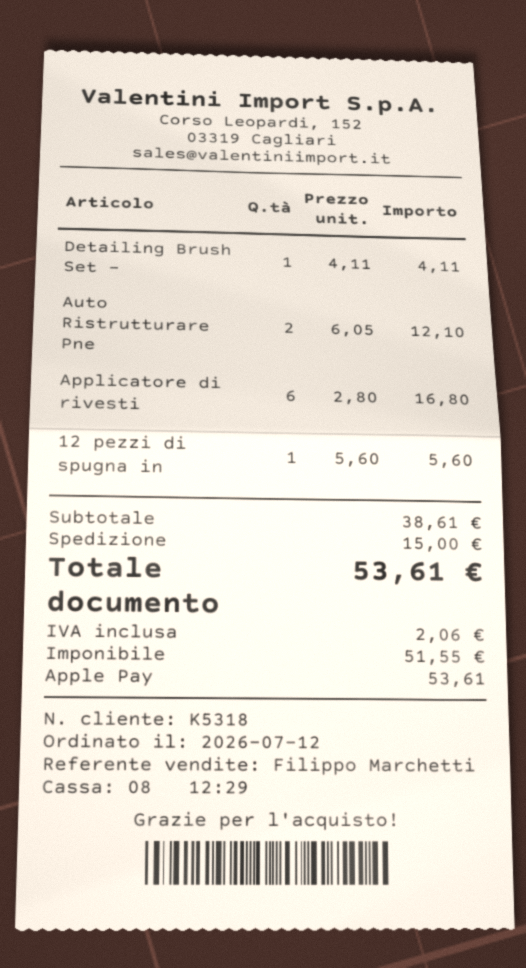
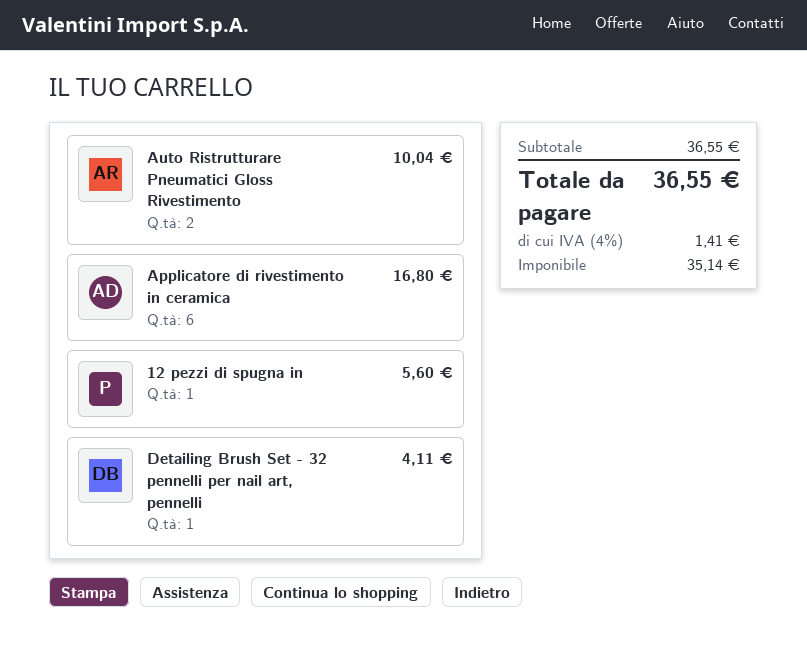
Auto Ristrutturare Pne: 2 for 12.10 -> 2 for 10.04
subtotal: 38.61 -> 36.55
shipping: 15.00 -> none
net: 51.55 -> 35.14
tax: 2.06 -> 1.41
total: 53.61 -> 36.55

